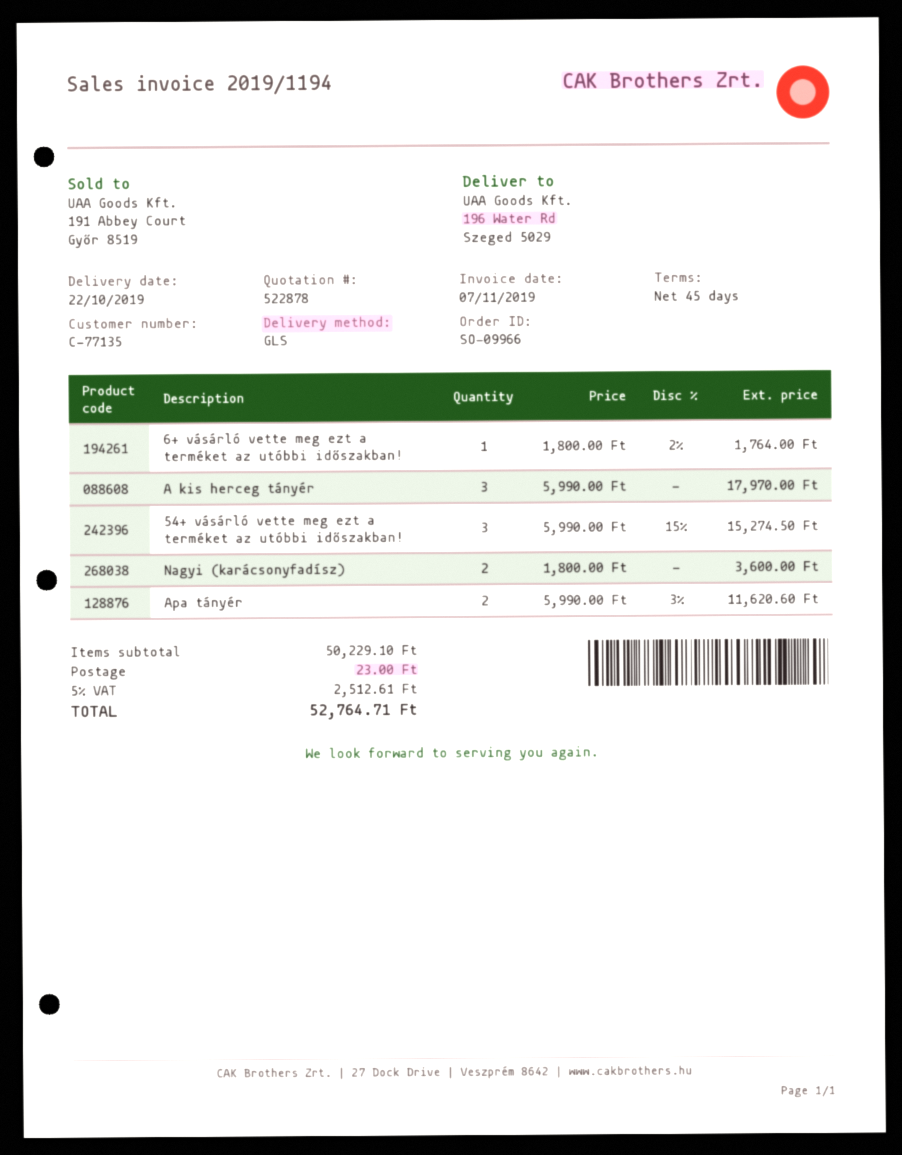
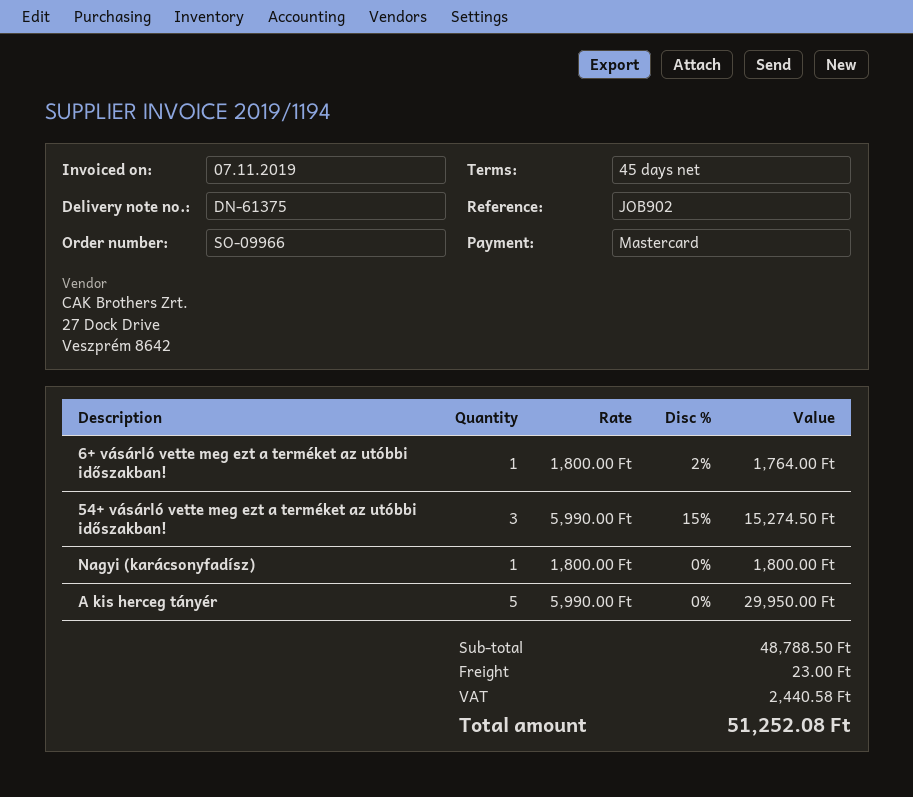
A kis herceg tányér: 3 x 5990.00 = 17970.00 -> 5 x 5990.00 = 29950.00
Nagyi (karácsonyfadísz): 2 x 1800.00 = 3600.00 -> 1 x 1800.00 = 1800.00
Apa tányér: 2 x 5990.00 - 3% = 11620.60 -> none
subtotal: 50229.10 -> 48788.50
tax: 2512.61 -> 2440.58
total: 52764.71 -> 51252.08

